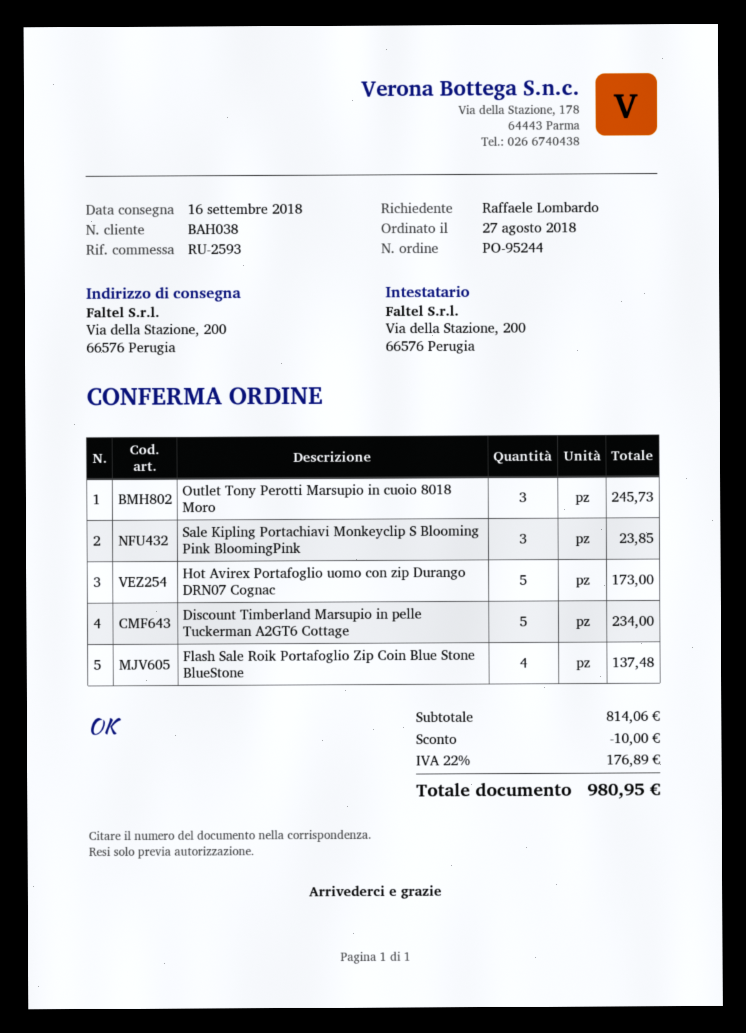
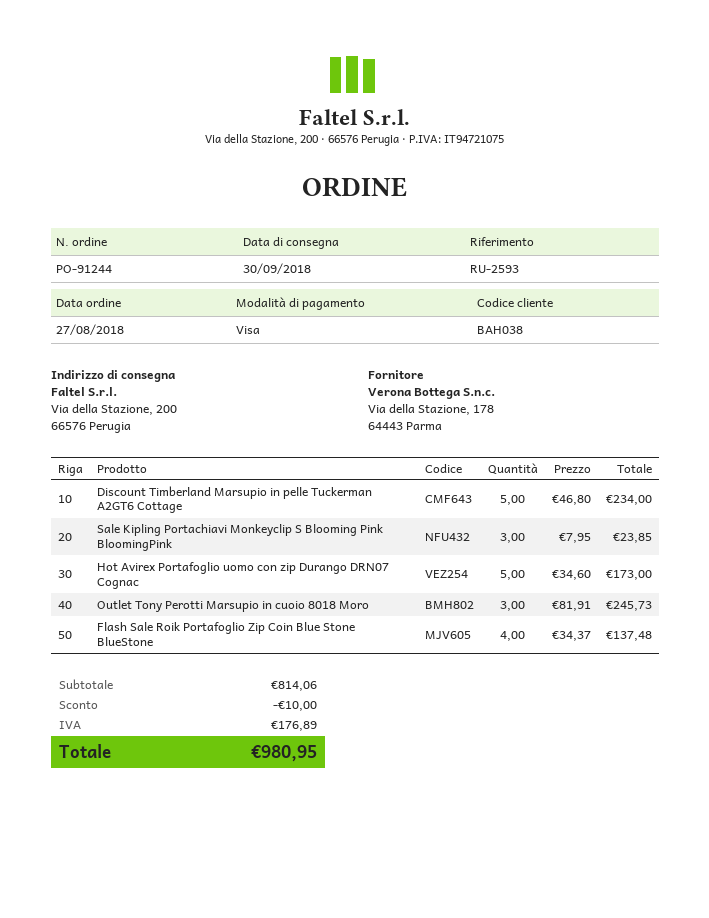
order number: PO-95244 -> PO-91244
delivery date: 2018-09-16 -> 2018-09-30

